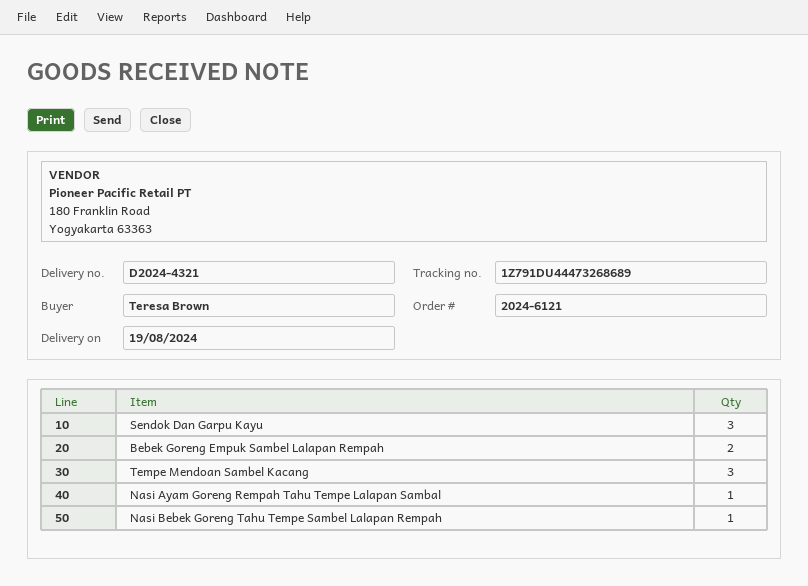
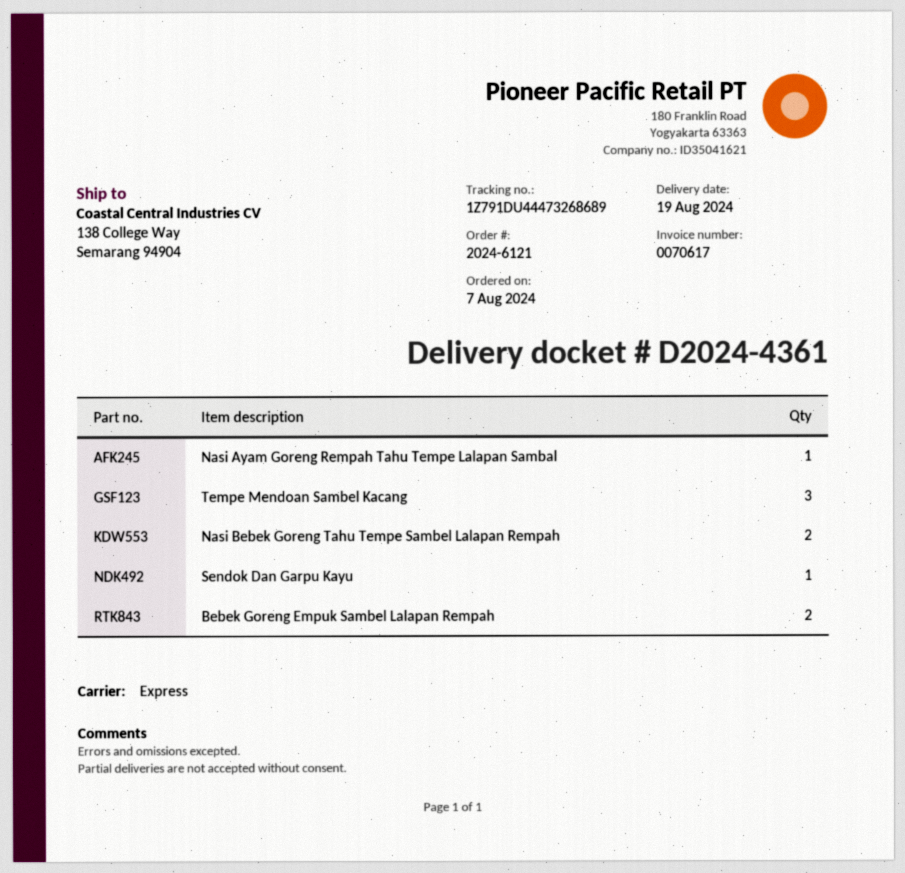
delivery note number: D2024-4321 -> D2024-4361
Sendok Dan Garpu Kayu: 3 -> 1
Nasi Bebek Goreng Tahu Tempe Sambel Lalapan Rempah: 1 -> 2

